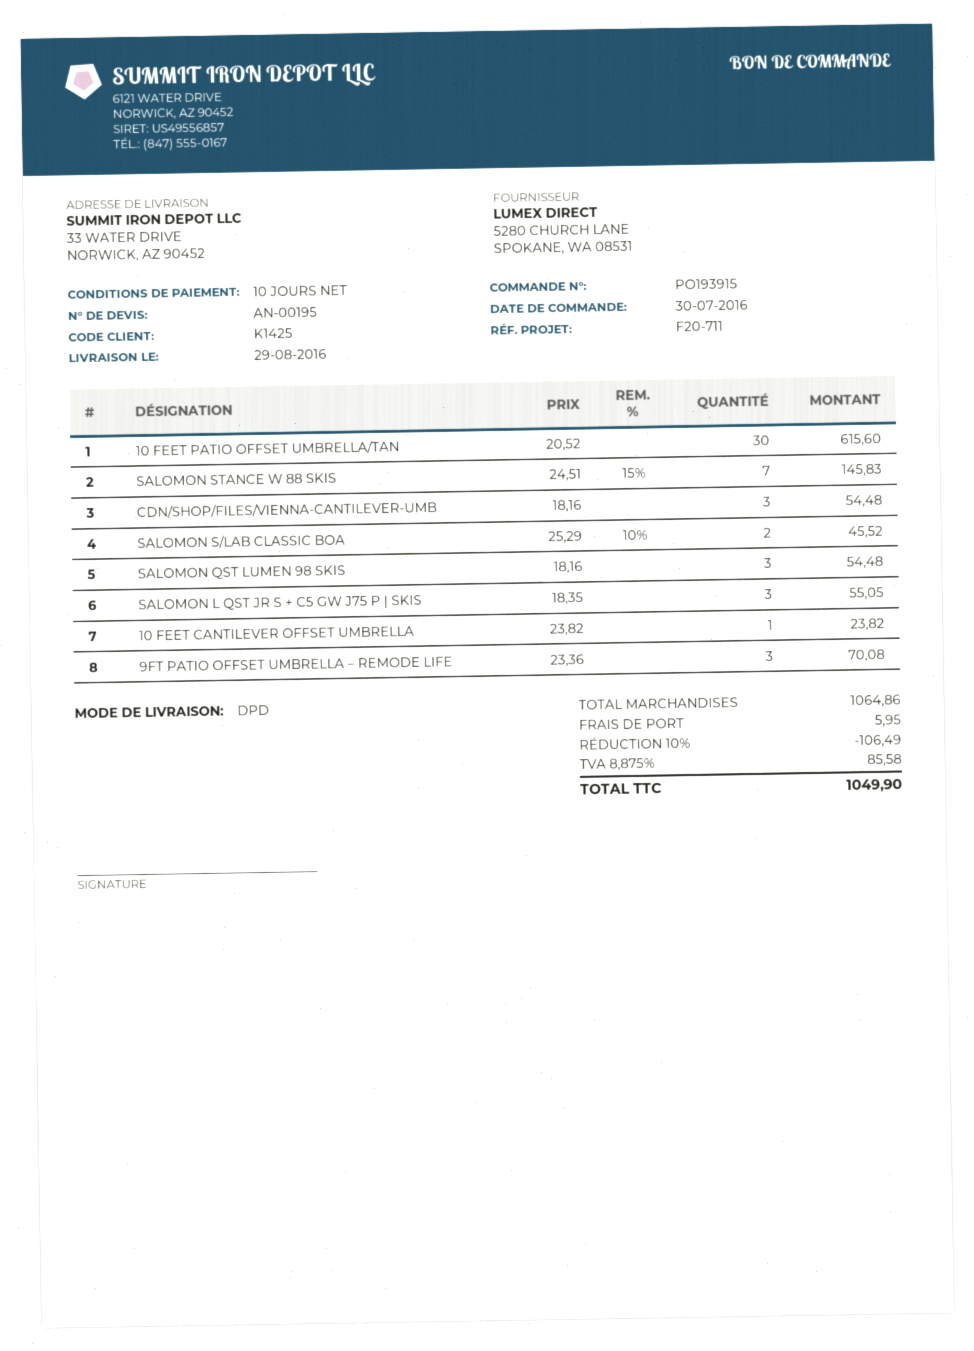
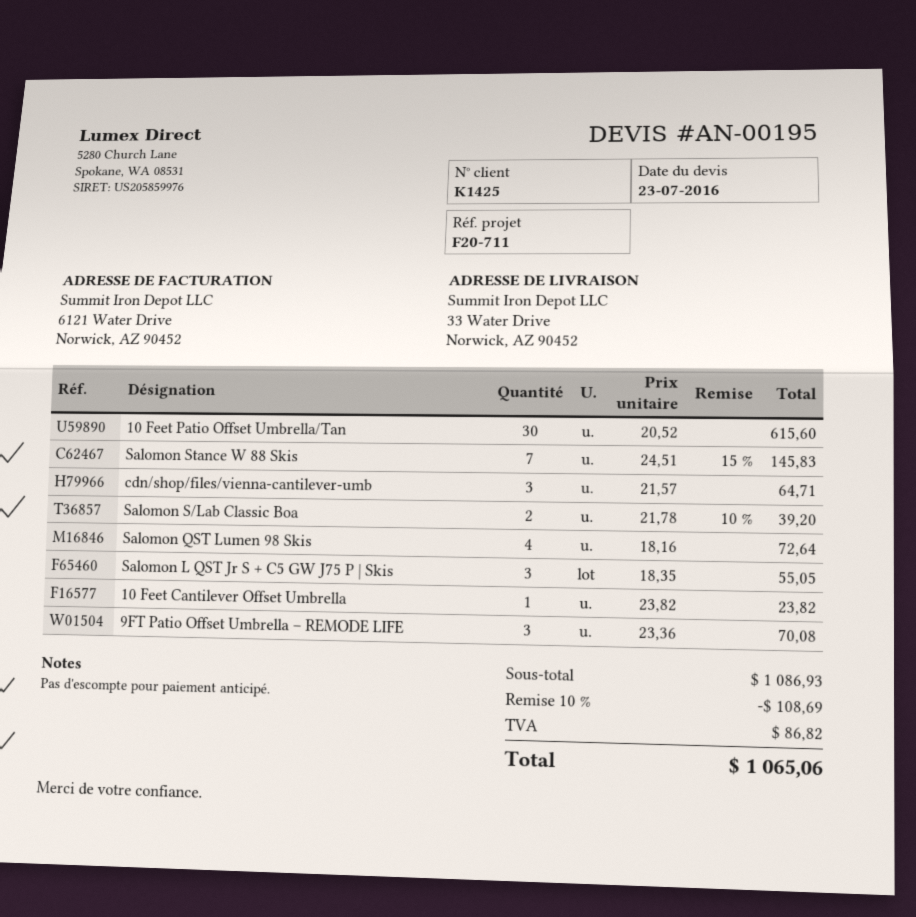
CDN/SHOP/FILES/VIENNA-CANTILEVER-UMB: 3 x 18.16 = 54.48 -> 3 x 21.57 = 64.71
SALOMON S/LAB CLASSIC BOA: 2 x 25.29 - 10% = 45.52 -> 2 x 21.78 - 10% = 39.20
SALOMON QST LUMEN 98 SKIS: 3 x 18.16 = 54.48 -> 4 x 18.16 = 72.64
subtotal: 1064.86 -> 1086.93
discount: 10% = 106.49 -> 10% = 108.69
shipping: 5.95 -> none
tax: 85.58 -> 86.82
total: 1049.90 -> 1065.06

